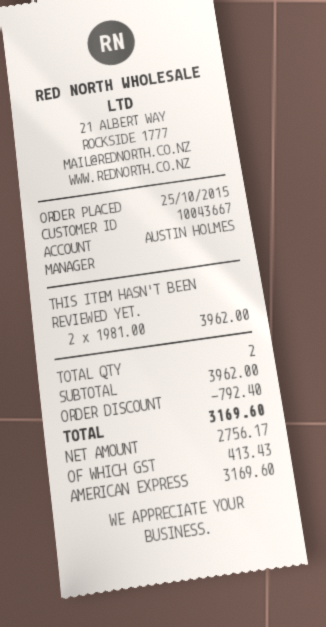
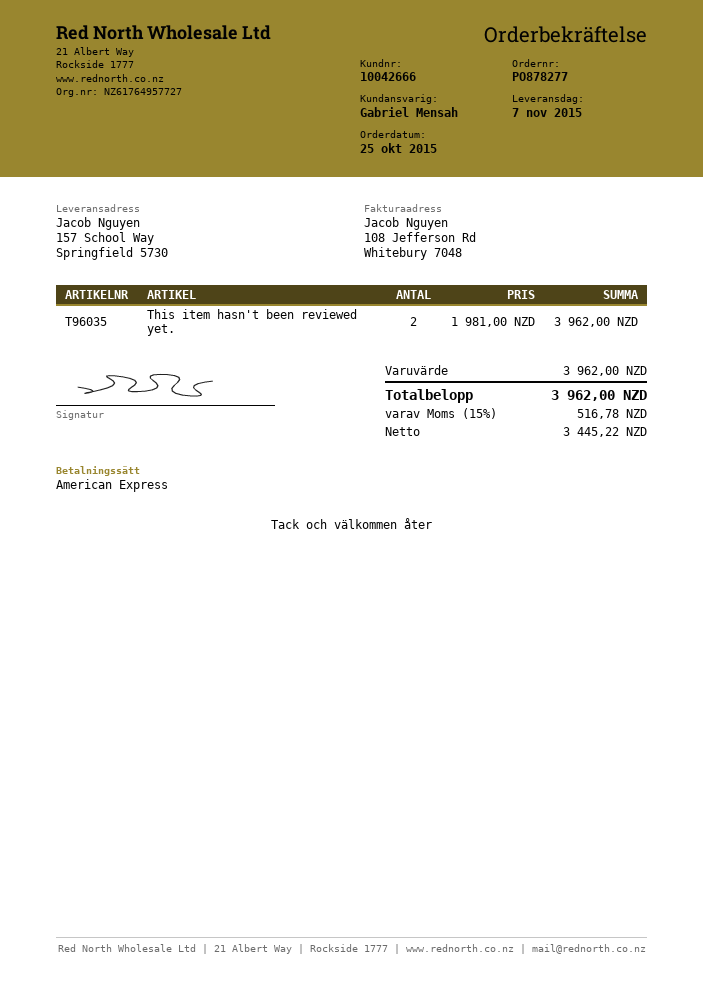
customer number: 10043667 -> 10042666
sales rep: AUSTIN HOLMES -> Gabriel Mensah
discount: 792.40 -> none
net: 2756.17 -> 3445.22
tax: 413.43 -> 516.78
total: 3169.60 -> 3962.00

